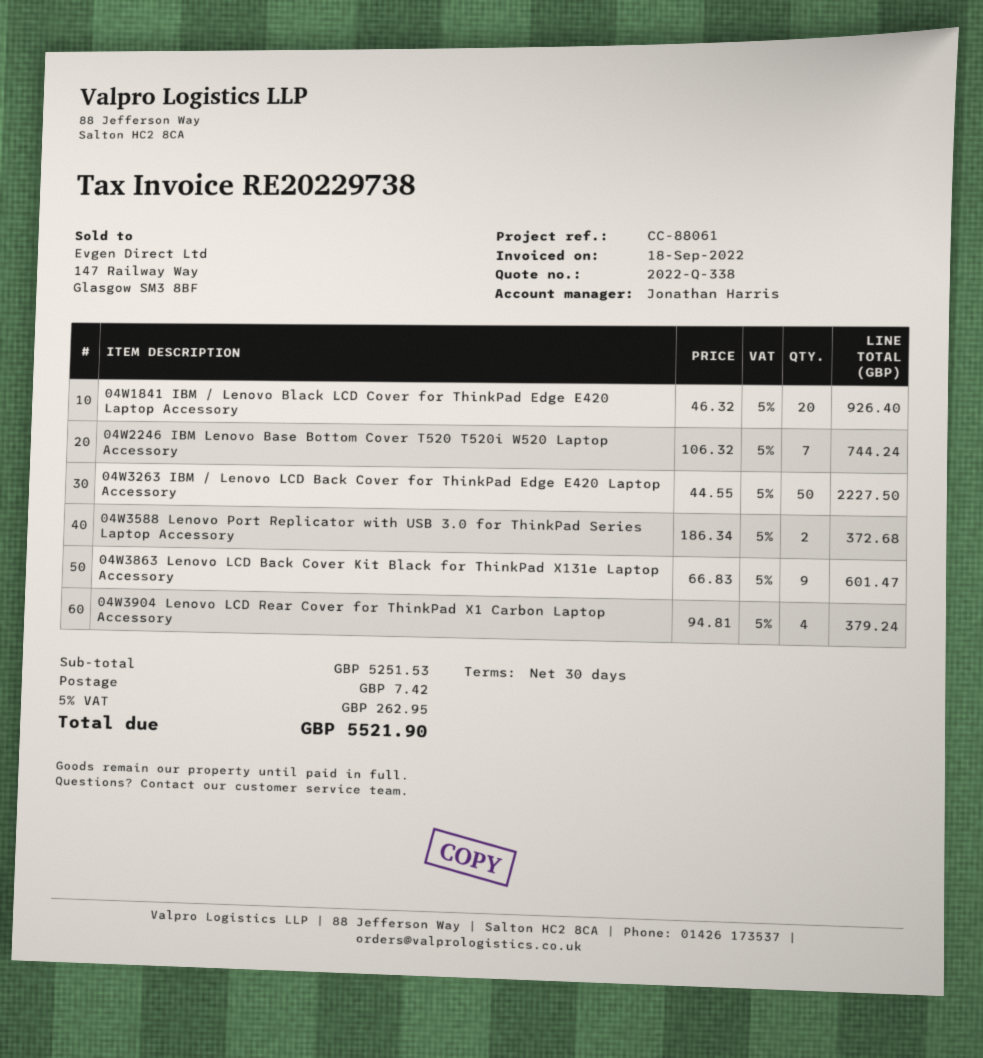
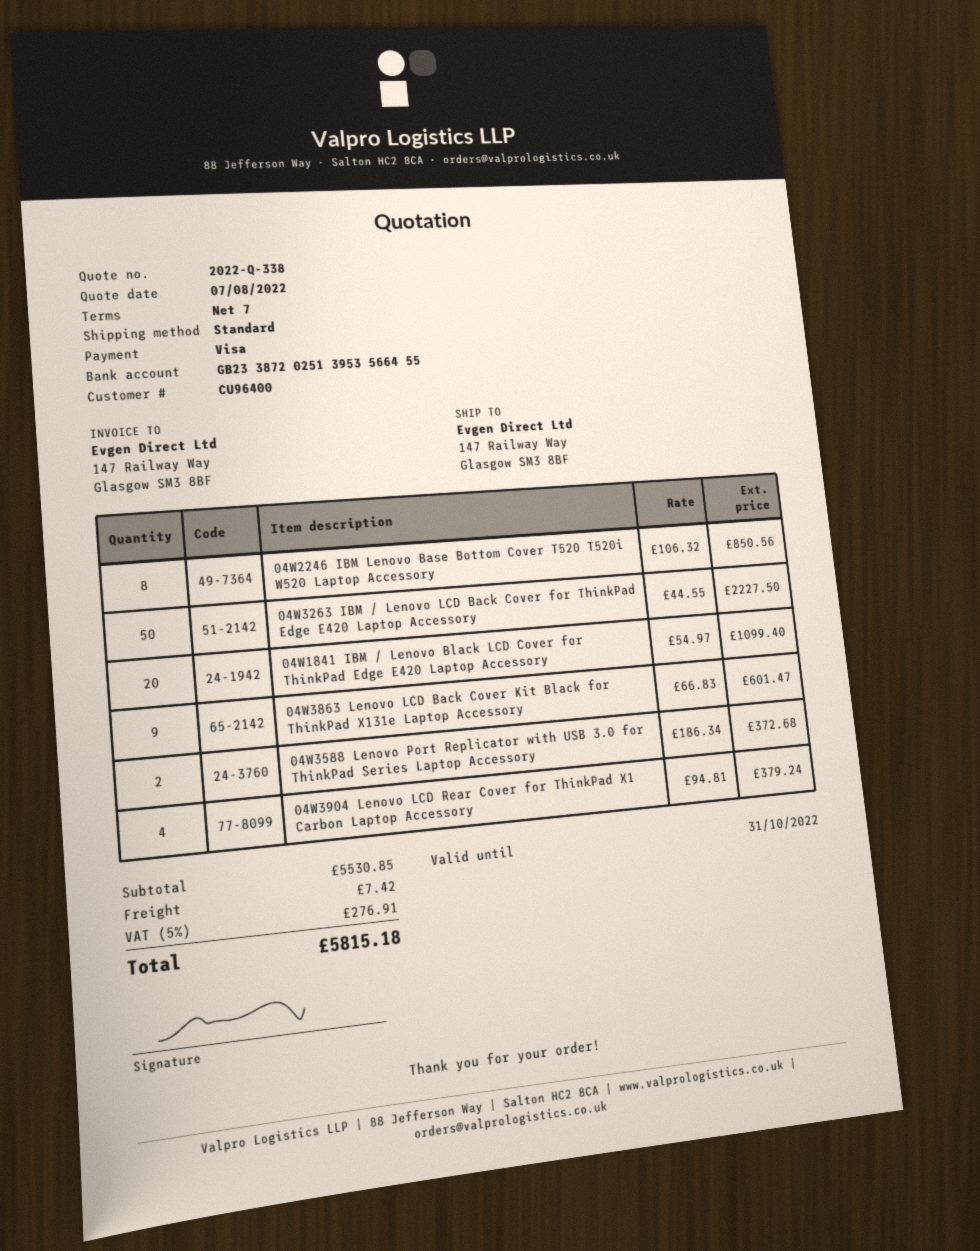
payment terms: 30 days -> 7 days
04W1841 IBM / Lenovo Black LCD Cover for ThinkPad Edge E420 Laptop Accessory: 20 x 46.32 = 926.40 -> 20 x 54.97 = 1099.40
04W2246 IBM Lenovo Base Bottom Cover T520 T520i W520 Laptop Accessory: 7 x 106.32 = 744.24 -> 8 x 106.32 = 850.56
subtotal: 5251.53 -> 5530.85
tax: 5% = 262.95 -> 5% = 276.91
total: 5521.90 -> 5815.18

